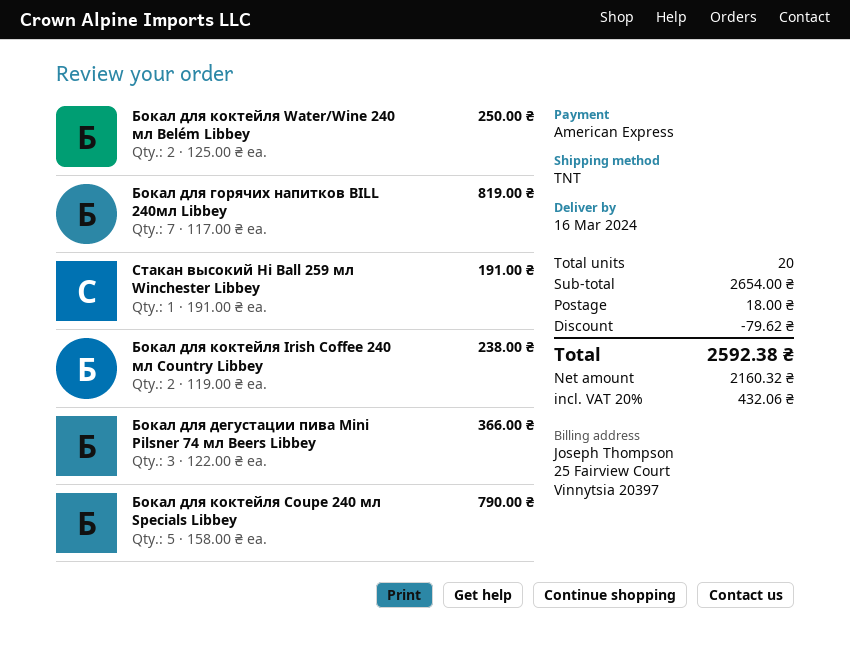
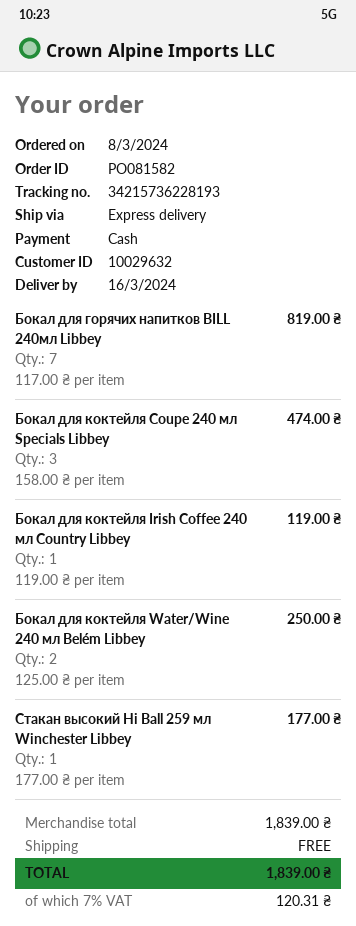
payment method: American Express -> cash
shipping method: TNT -> express
Стакан высокий Hi Ball 259 мл Winchester Libbey: 1 x 191.00 = 191.00 -> 1 x 177.00 = 177.00
Бокал для коктейля Irish Coffee 240 мл Country Libbey: 2 x 119.00 = 238.00 -> 1 x 119.00 = 119.00
Бокал для дегустации пива Mini Pilsner 74 мл Beers Libbey: 3 x 122.00 = 366.00 -> none
Бокал для коктейля Coupe 240 мл Specials Libbey: 5 x 158.00 = 790.00 -> 3 x 158.00 = 474.00
subtotal: 2654.00 -> 1839.00
discount: 79.62 -> none
shipping: 18.00 -> 0.00
tax: 20% = 432.06 -> 7% = 120.31
total: 2592.38 -> 1839.00

